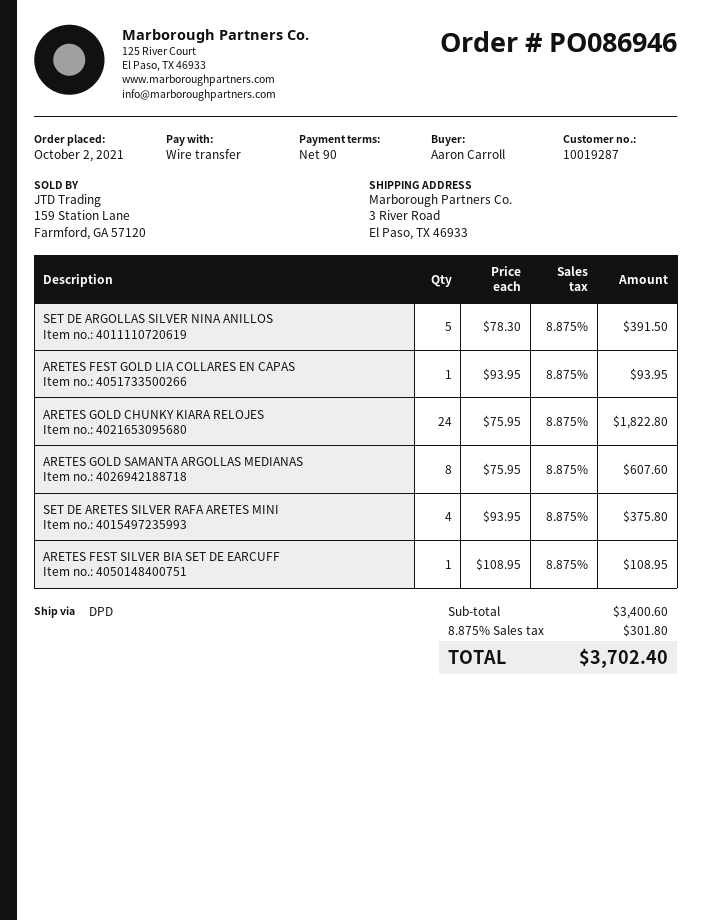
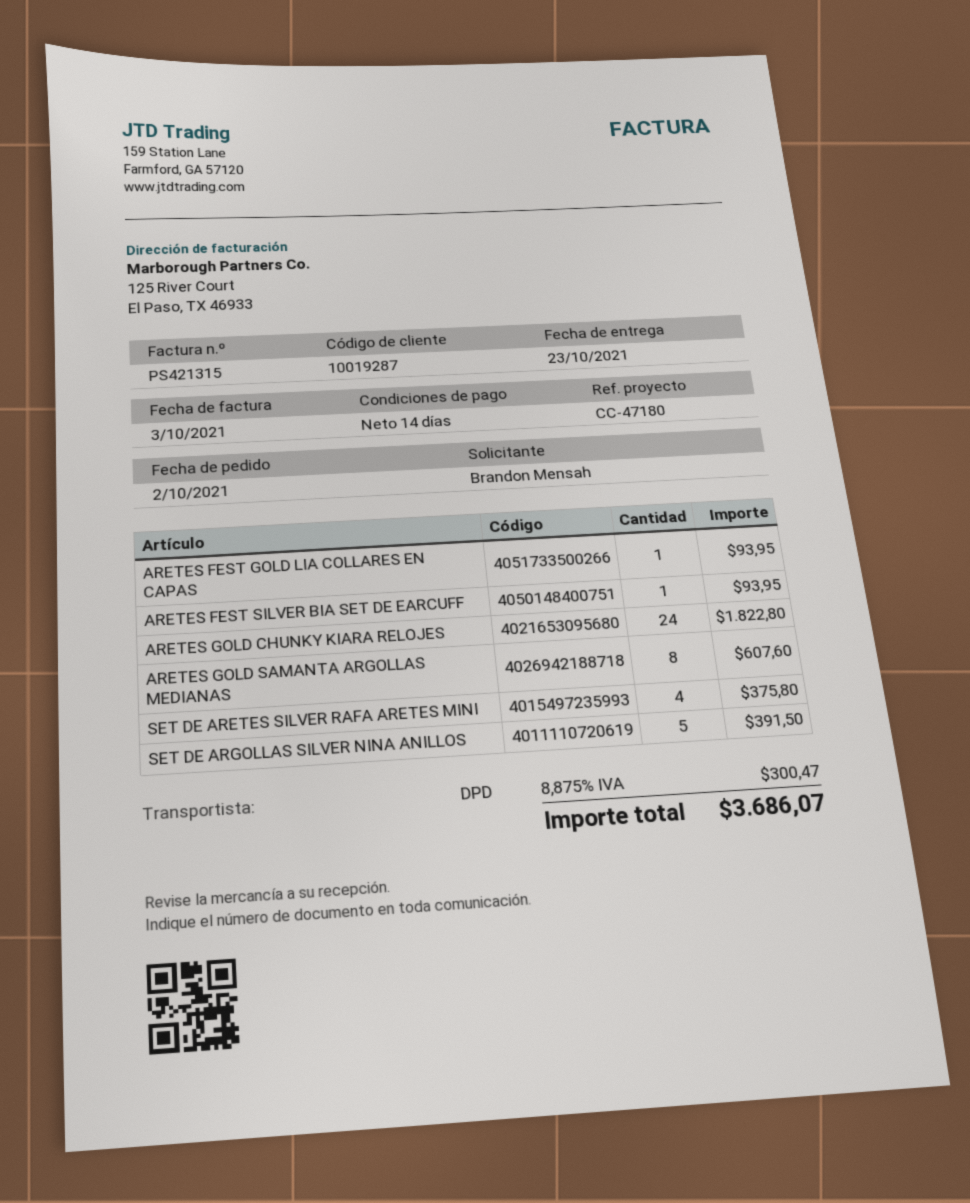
payment terms: 90 days -> 14 days
ordered by: Aaron Carroll -> Brandon Mensah
ARETES FEST SILVER BIA SET DE EARCUFF: 1 for 108.95 -> 1 for 93.95
tax: 8.875% = 301.80 -> 8.875% = 300.47
total: 3702.40 -> 3686.07

